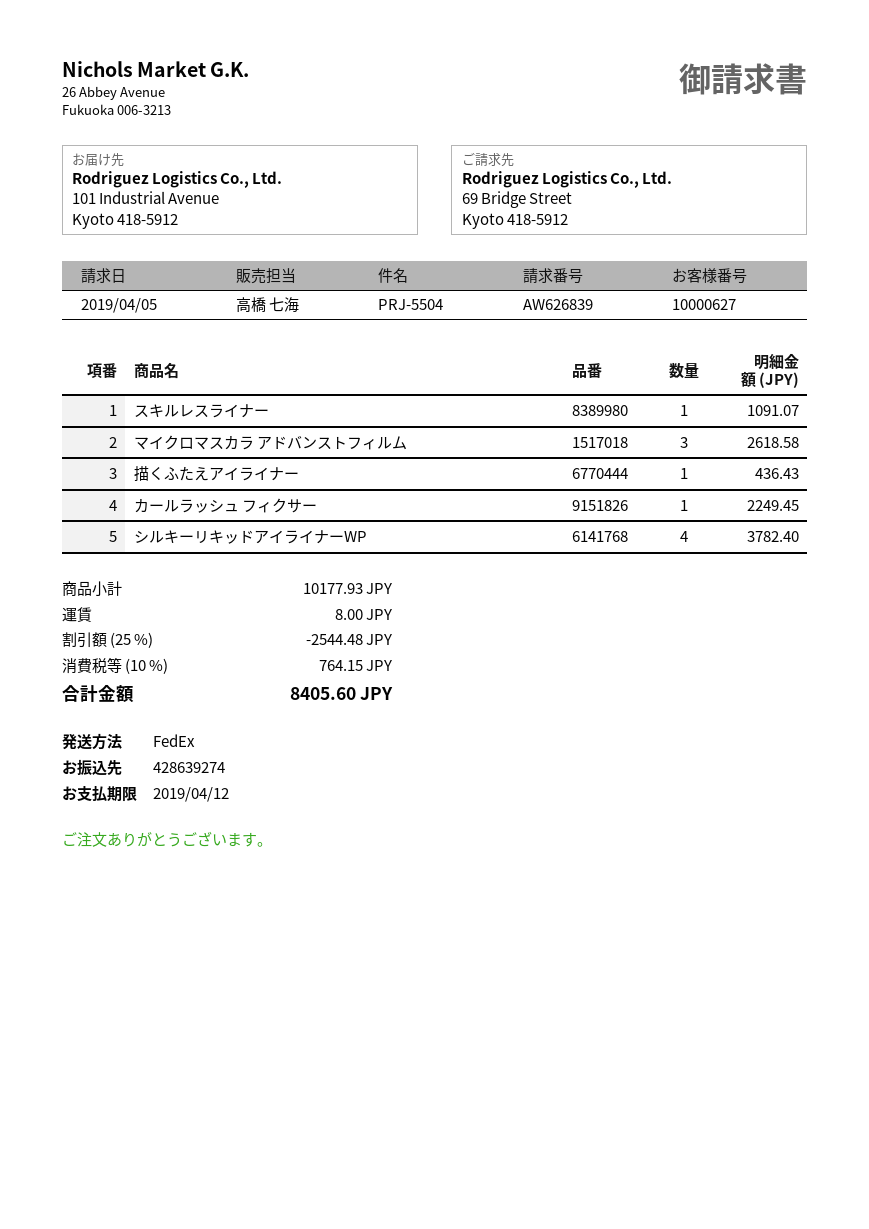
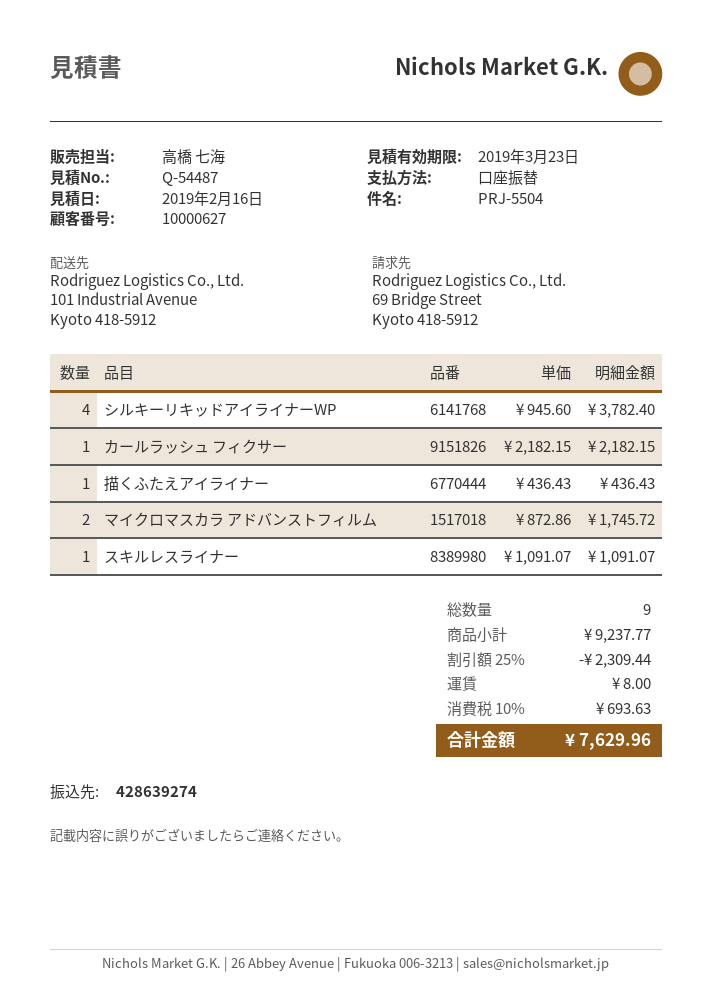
マイクロマスカラ アドバンストフィルム: 3 for 2618.58 -> 2 for 1745.72
カールラッシュ フィクサー: 1 for 2249.45 -> 1 for 2182.15
subtotal: 10177.93 -> 9237.77
discount: 25% = 2544.48 -> 25% = 2309.44
tax: 10% = 764.15 -> 10% = 693.63
total: 8405.60 -> 7629.96

